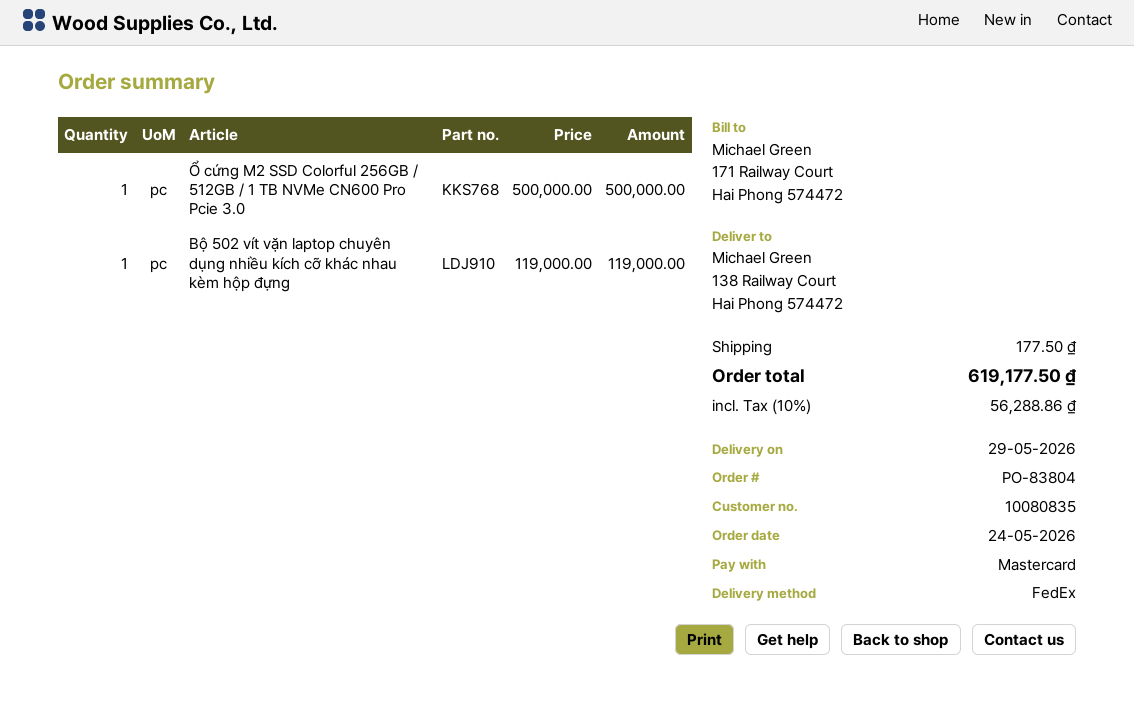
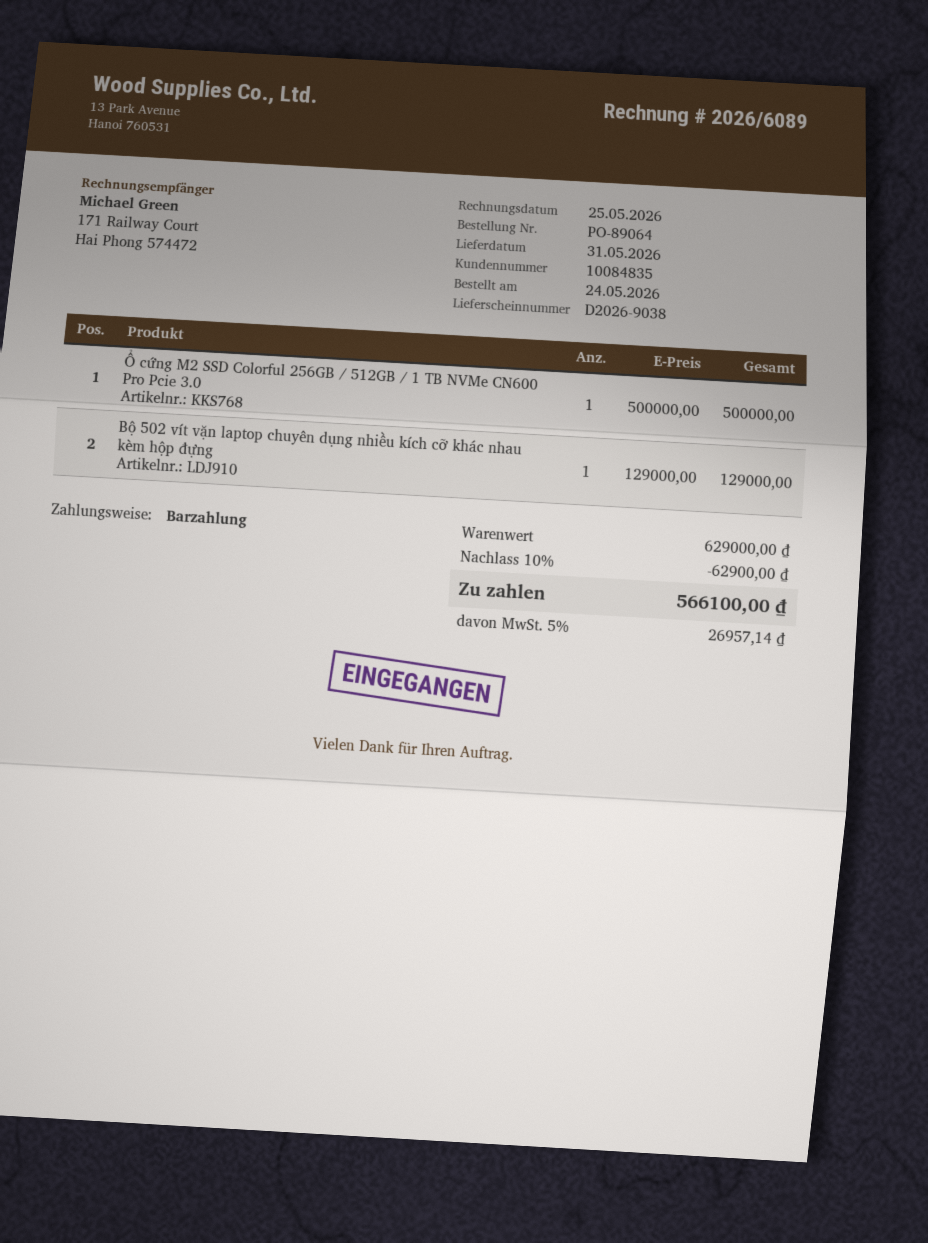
order number: PO-83804 -> PO-89064
delivery date: 2026-05-29 -> 2026-05-31
customer number: 10080835 -> 10084835
payment method: Mastercard -> cash
Bộ 502 vít vặn laptop chuyên dụng nhiều kích cỡ khác nhau kèm hộp đựng: 1 x 119000.00 = 119000.00 -> 1 x 129000.00 = 129000.00
discount: none -> 10% = 62900.00
shipping: 177.50 -> none
tax: 10% = 56288.86 -> 5% = 26957.14
total: 619177.50 -> 566100.00

